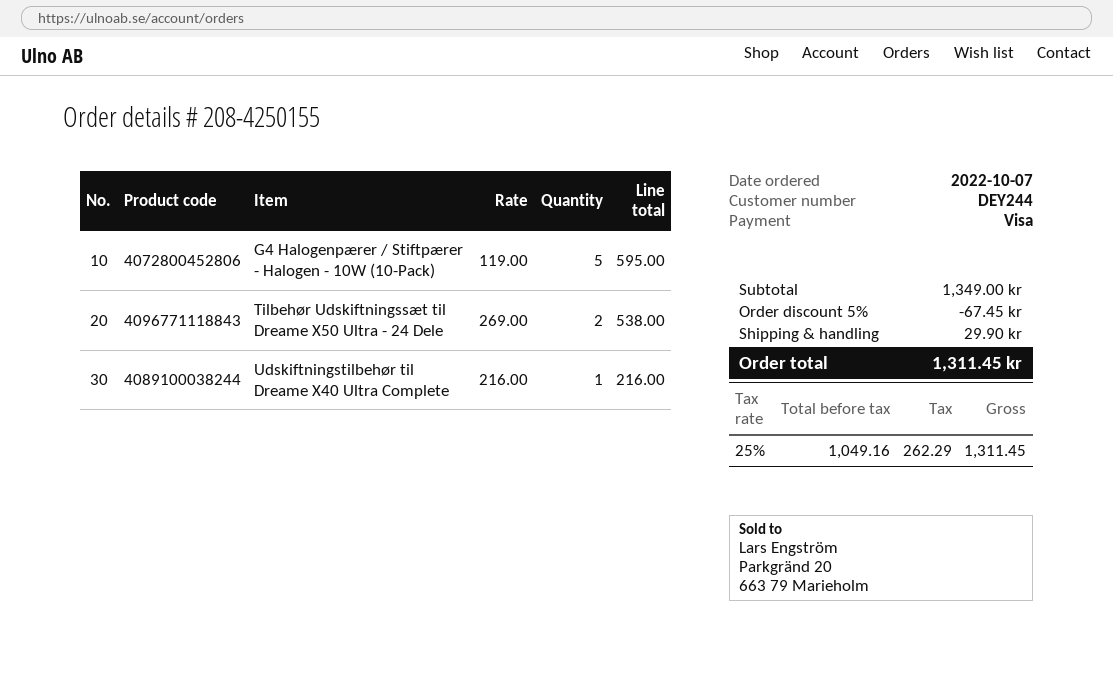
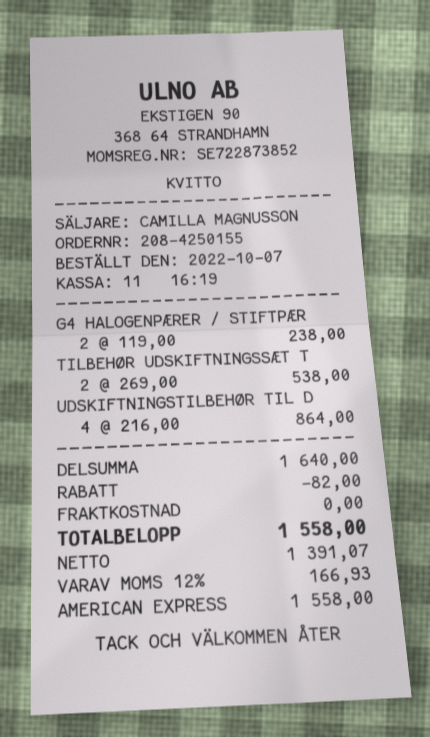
payment method: Visa -> American Express
G4 Halogenpærer / Stiftpærer - Halogen - 10W (10-Pack): 5 x 119.00 = 595.00 -> 2 x 119.00 = 238.00
Udskiftningstilbehør til Dreame X40 Ultra Complete: 1 x 216.00 = 216.00 -> 4 x 216.00 = 864.00
subtotal: 1349.00 -> 1640.00
discount: 67.45 -> 82.00
shipping: 29.90 -> 0.00
net: 1049.16 -> 1391.07
tax: 25% = 262.29 -> 12% = 166.93
total: 1311.45 -> 1558.00

